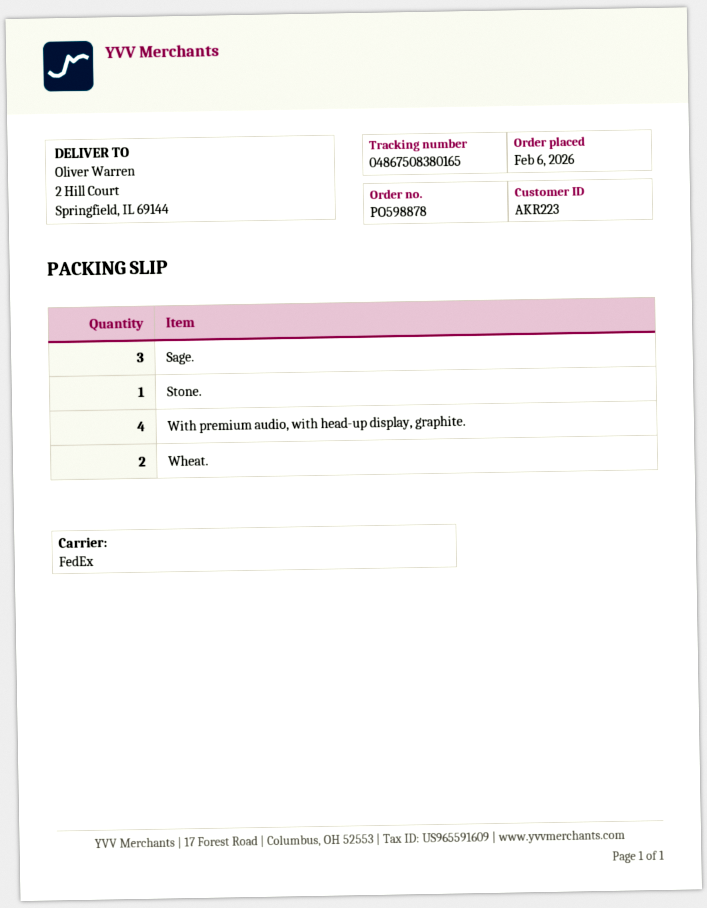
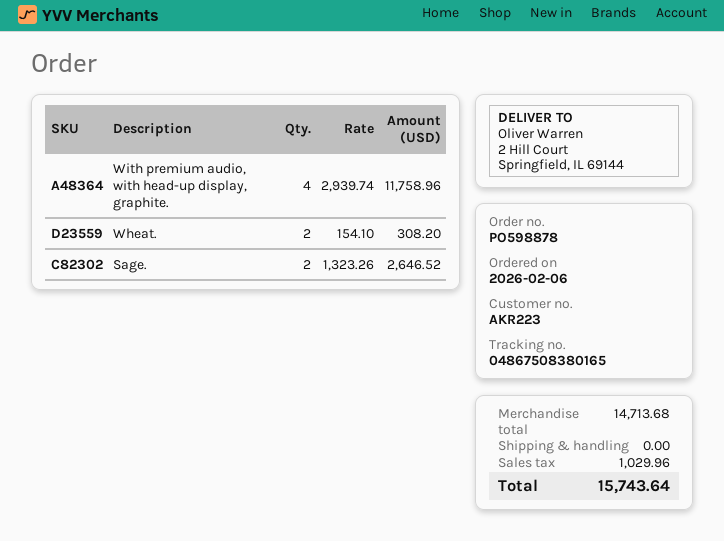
Sage.: 3 -> 2
Stone.: 1 -> none

